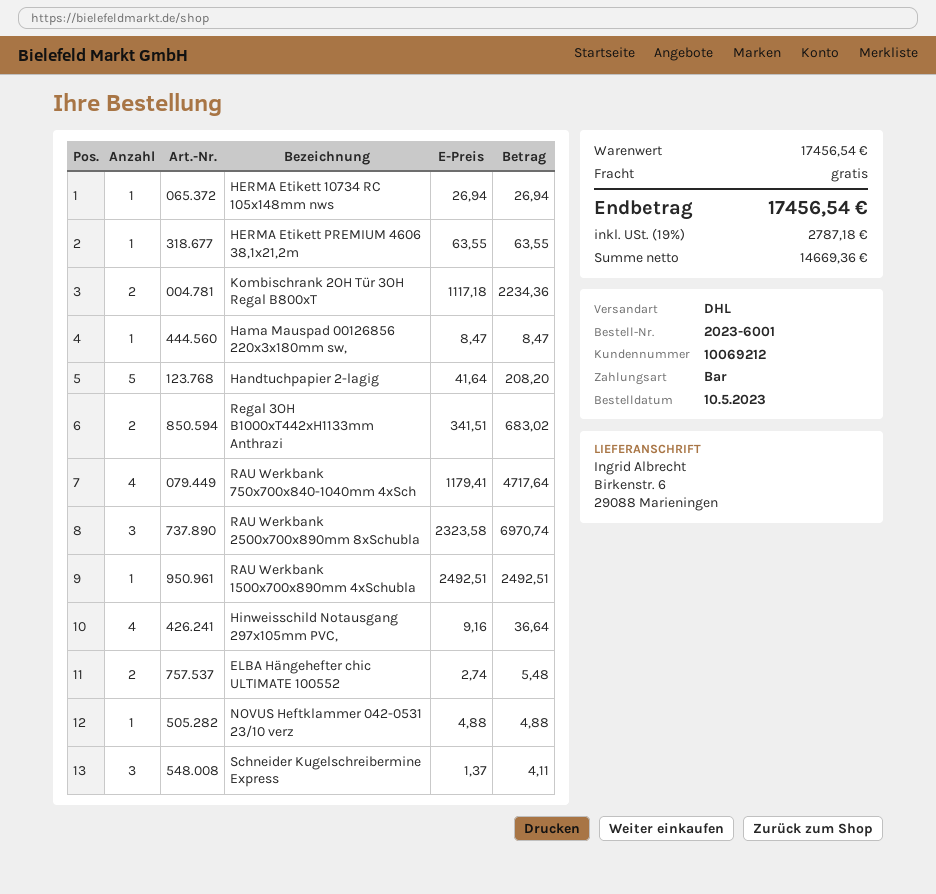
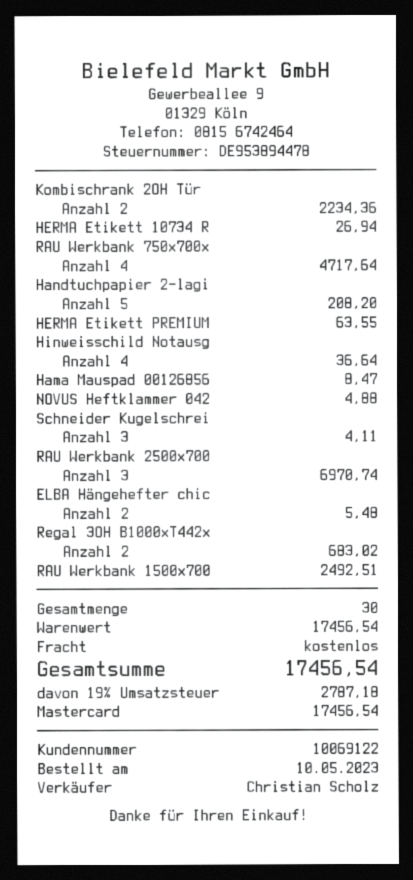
customer number: 10069212 -> 10069122
payment method: cash -> Mastercard

